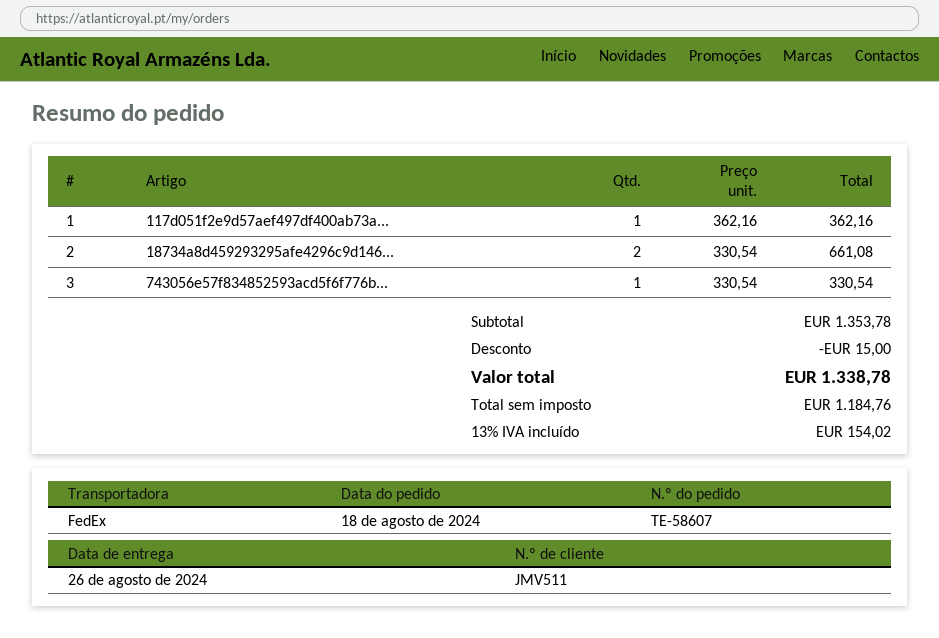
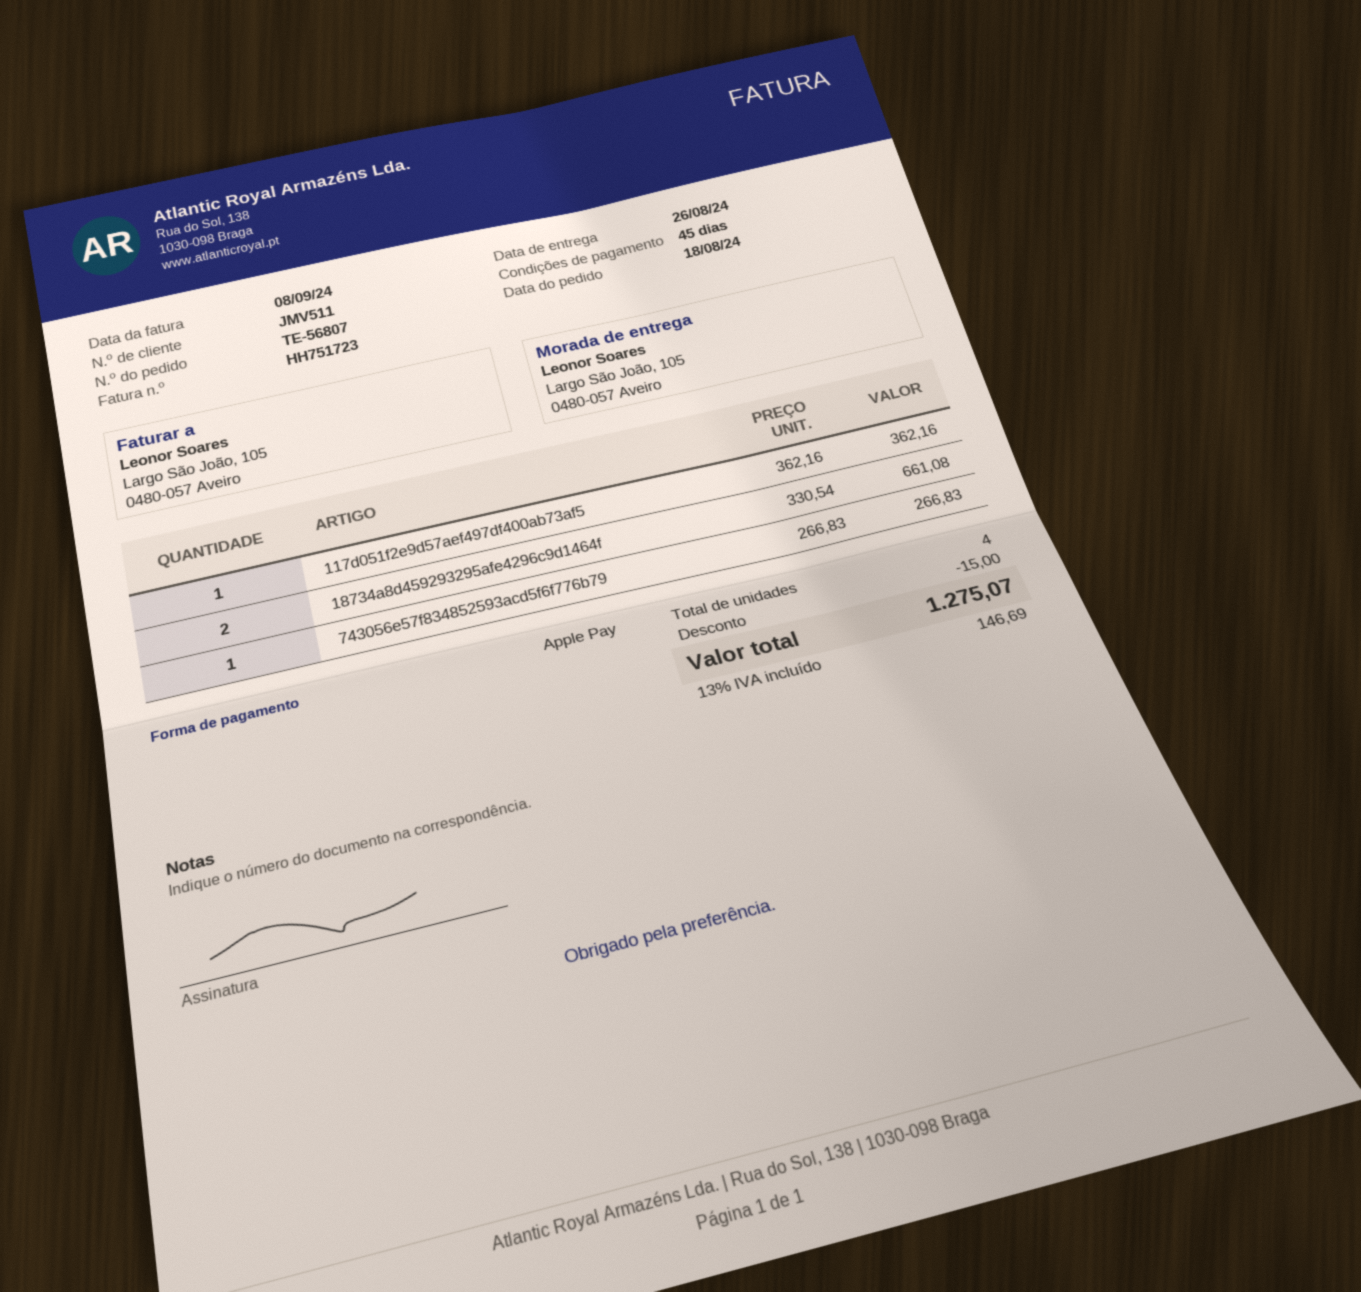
order number: TE-58607 -> TE-56807
743056e57f834852593acd5f6f776b...: 1 x 330.54 = 330.54 -> 1 x 266.83 = 266.83
tax: 13% = 154.02 -> 13% = 146.69
total: 1338.78 -> 1275.07

